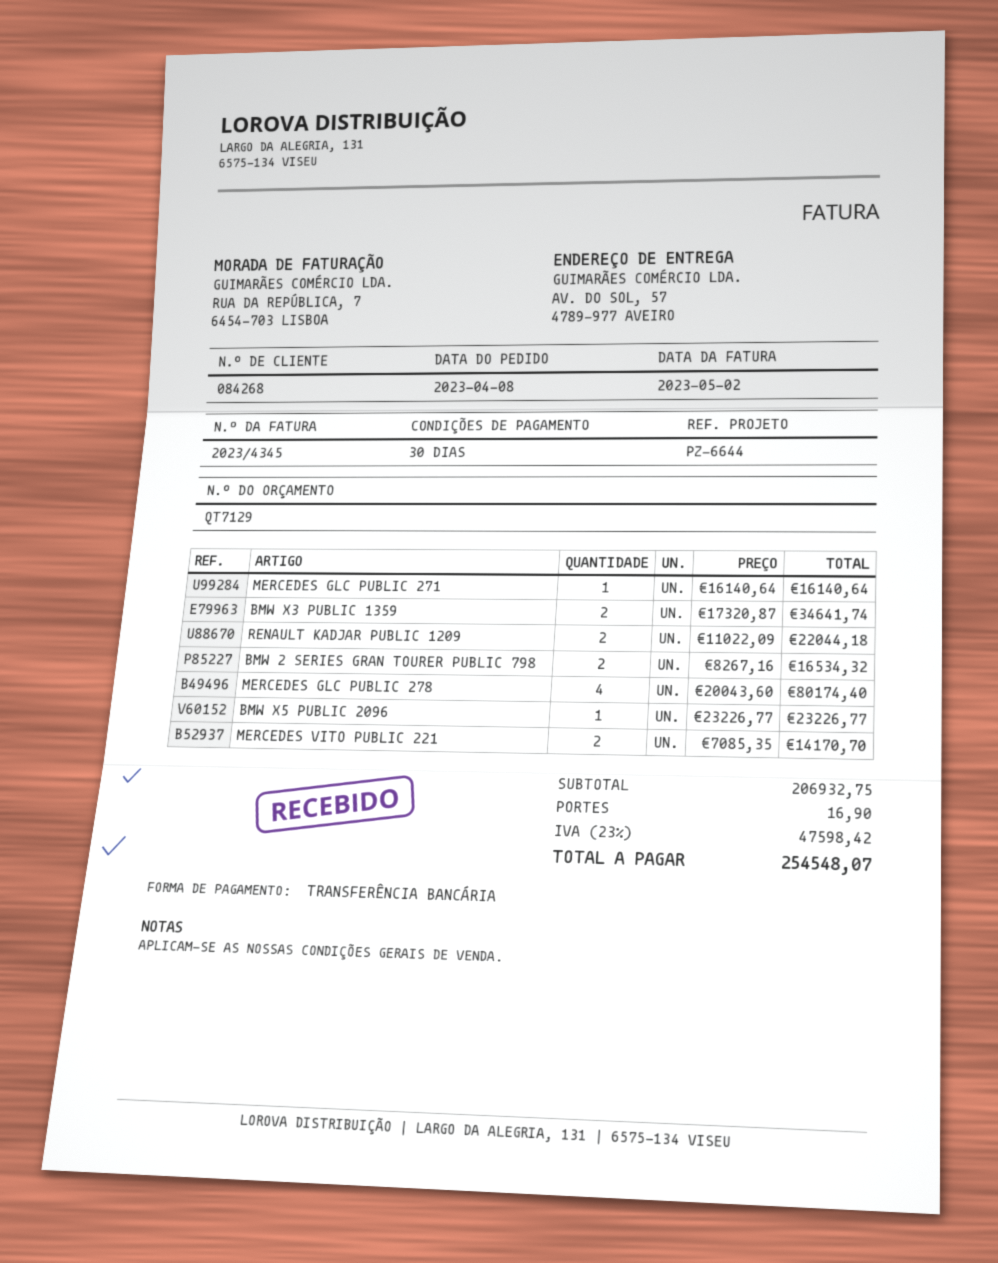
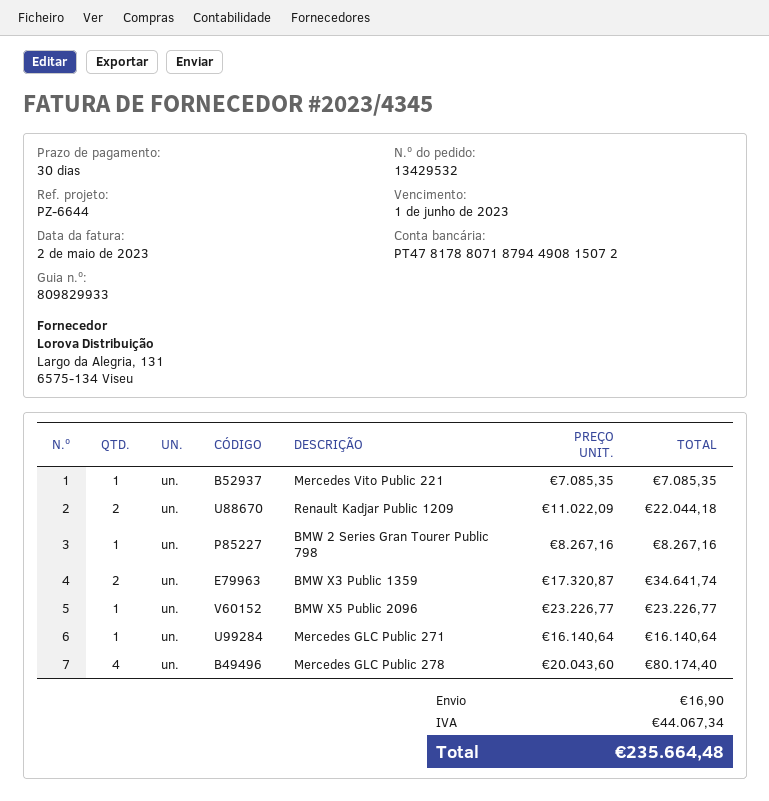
BMW 2 SERIES GRAN TOURER PUBLIC 798: 2 x 8267.16 = 16534.32 -> 1 x 8267.16 = 8267.16
MERCEDES VITO PUBLIC 221: 2 x 7085.35 = 14170.70 -> 1 x 7085.35 = 7085.35
tax: 47598.42 -> 44067.34
total: 254548.07 -> 235664.48

